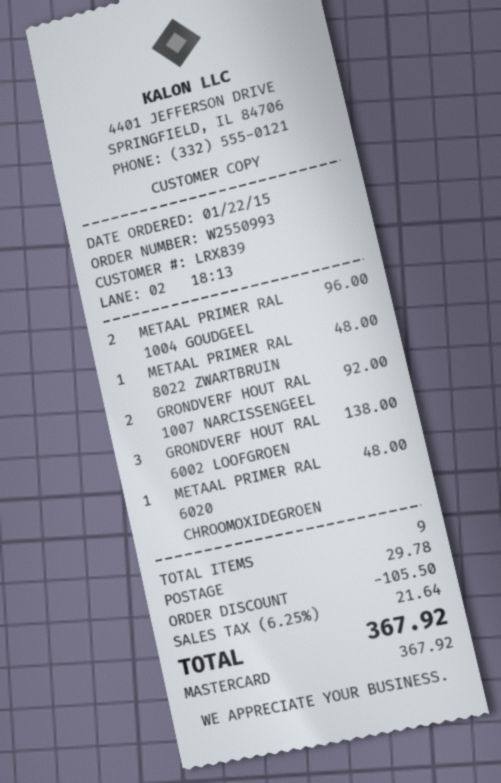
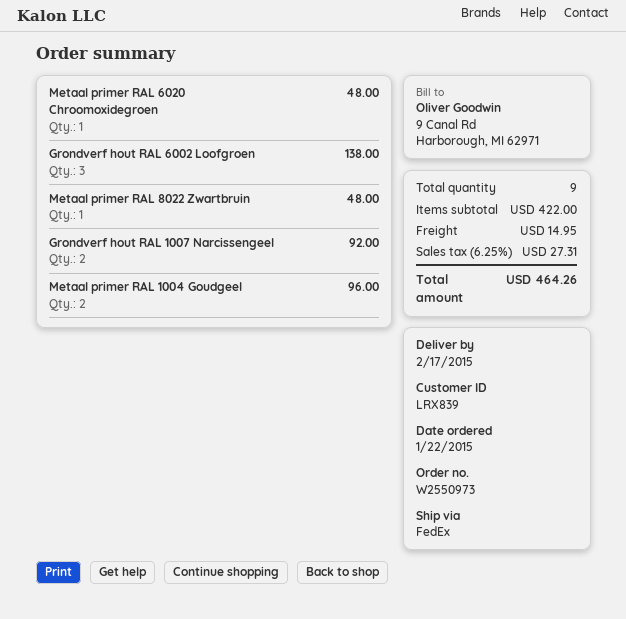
order number: W2550993 -> W2550973
discount: 105.50 -> none
shipping: 29.78 -> 14.95
tax: 6.25% = 21.64 -> 6.25% = 27.31
total: 367.92 -> 464.26

